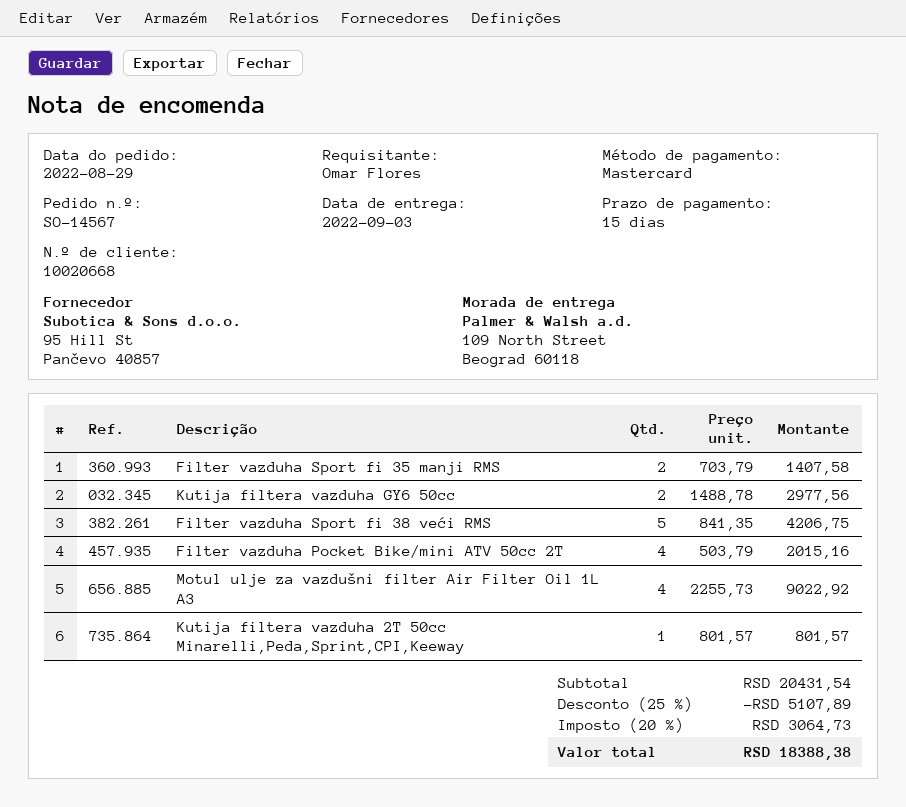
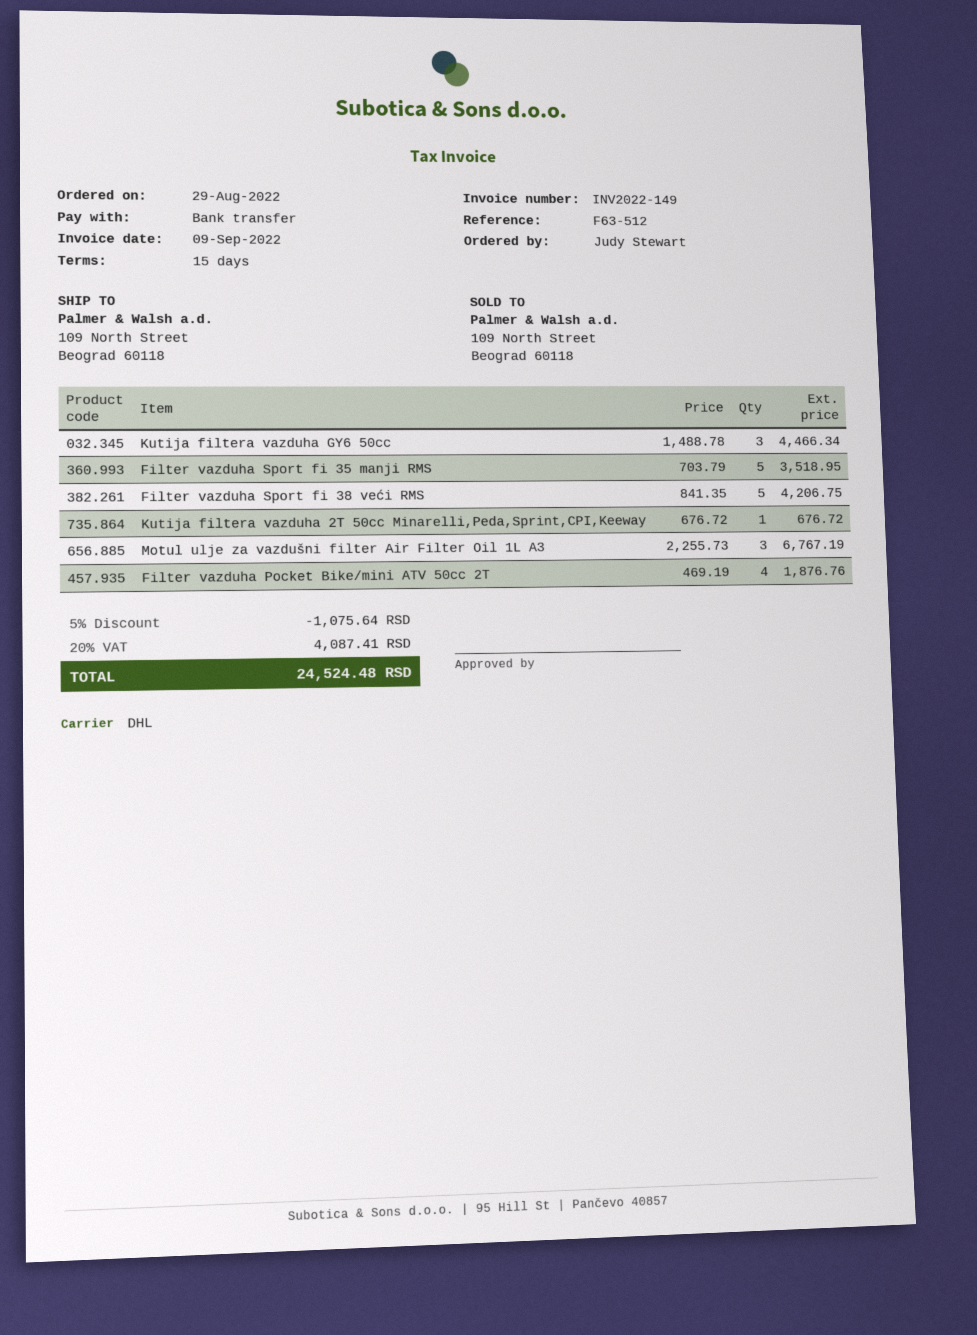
ordered by: Omar Flores -> Judy Stewart
payment method: Mastercard -> bank transfer
Filter vazduha Sport fi 35 manji RMS: 2 x 703.79 = 1407.58 -> 5 x 703.79 = 3518.95
Kutija filtera vazduha GY6 50cc: 2 x 1488.78 = 2977.56 -> 3 x 1488.78 = 4466.34
Filter vazduha Pocket Bike/mini ATV 50cc 2T: 4 x 503.79 = 2015.16 -> 4 x 469.19 = 1876.76
Motul ulje za vazdušni filter Air Filter Oil 1L A3: 4 x 2255.73 = 9022.92 -> 3 x 2255.73 = 6767.19
Kutija filtera vazduha 2T 50cc Minarelli,Peda,Sprint,CPI,Keeway: 1 x 801.57 = 801.57 -> 1 x 676.72 = 676.72
discount: 25% = 5107.89 -> 5% = 1075.64
tax: 20% = 3064.73 -> 20% = 4087.41
total: 18388.38 -> 24524.48

